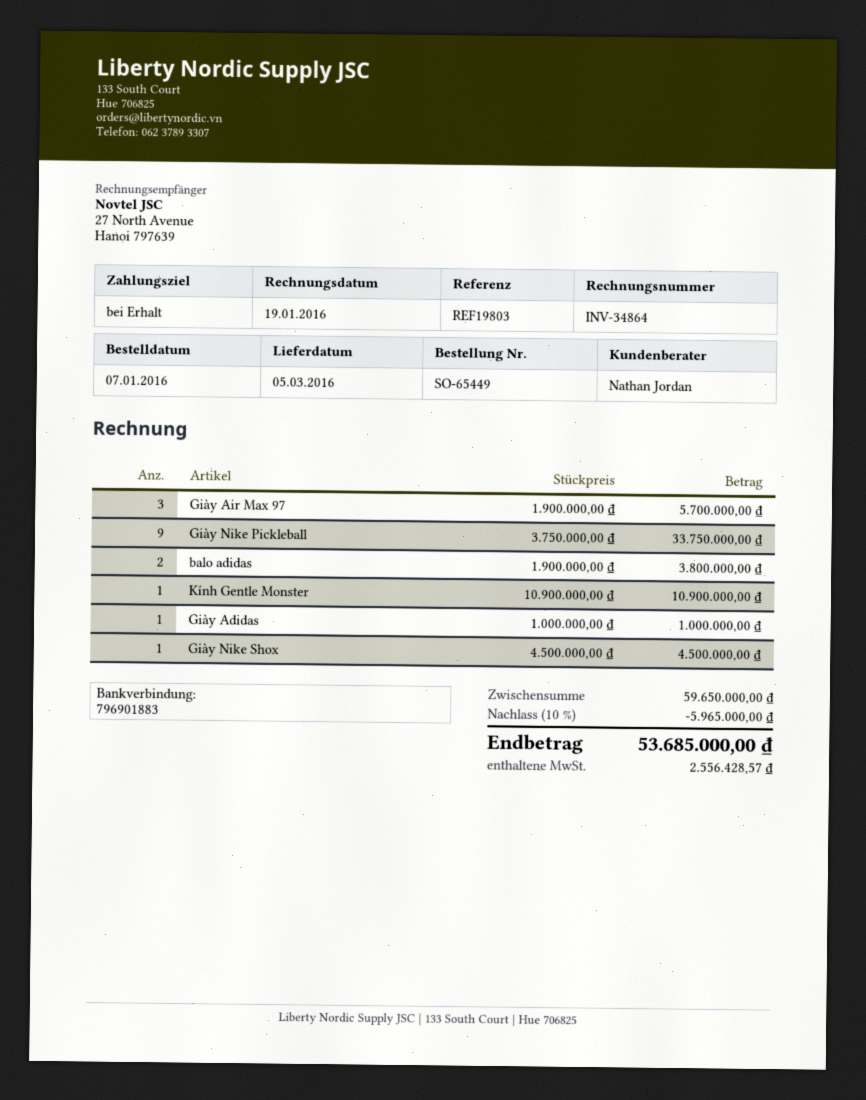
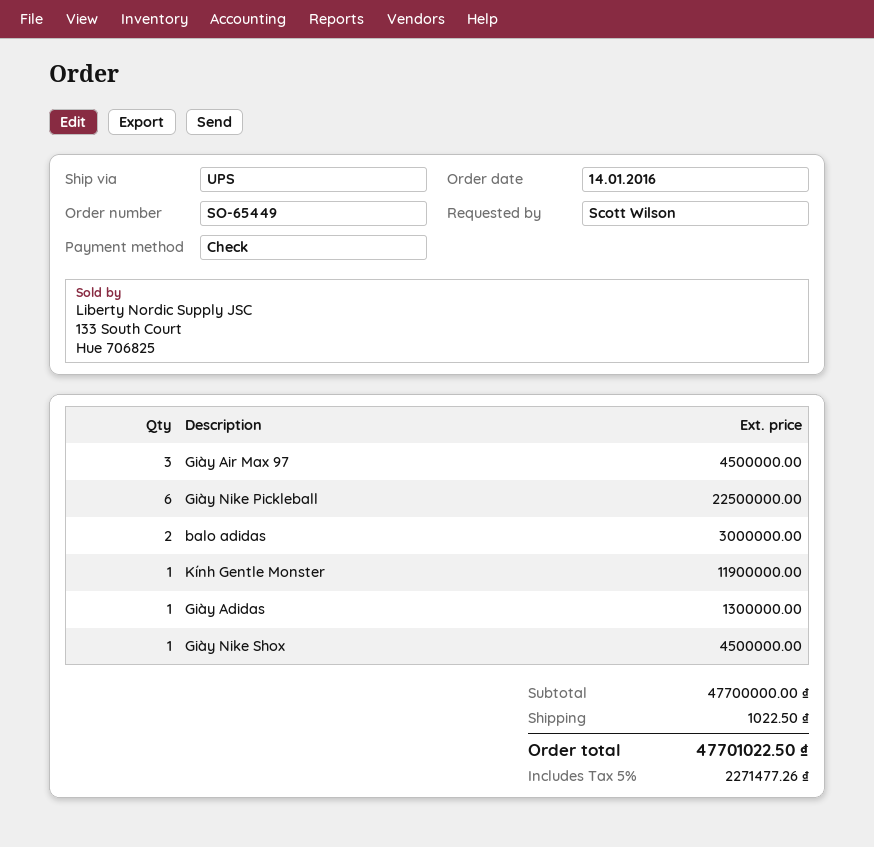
order date: 2016-01-07 -> 2016-01-14
Giày Air Max 97: 3 for 5700000.00 -> 3 for 4500000.00
Giày Nike Pickleball: 9 for 33750000.00 -> 6 for 22500000.00
balo adidas: 2 for 3800000.00 -> 2 for 3000000.00
Kính Gentle Monster: 1 for 10900000.00 -> 1 for 11900000.00
Giày Adidas: 1 for 1000000.00 -> 1 for 1300000.00
subtotal: 59650000.00 -> 47700000.00
discount: 10% = 5965000.00 -> none
shipping: none -> 1022.50
tax: 2556428.57 -> 2271477.26
total: 53685000.00 -> 47701022.50

